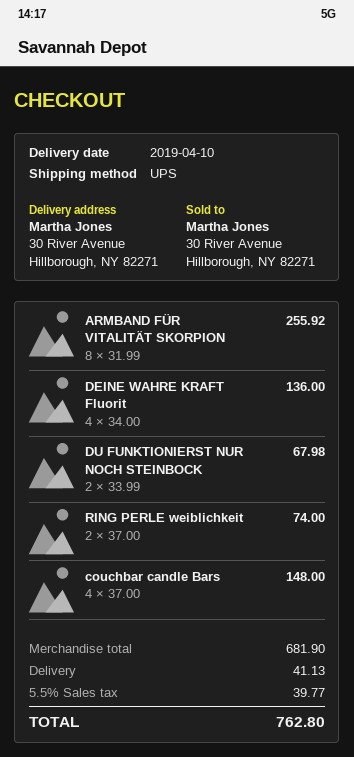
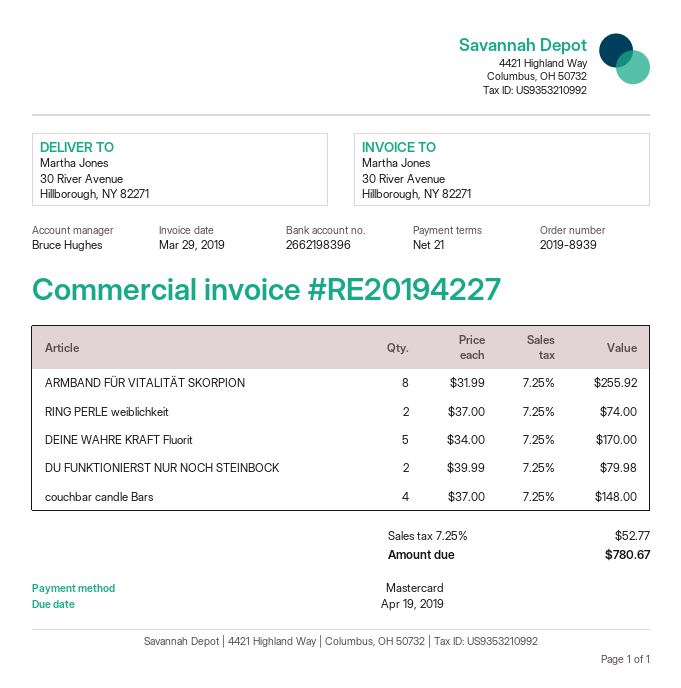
DEINE WAHRE KRAFT Fluorit: 4 x 34.00 = 136.00 -> 5 x 34.00 = 170.00
DU FUNKTIONIERST NUR NOCH STEINBOCK: 2 x 33.99 = 67.98 -> 2 x 39.99 = 79.98
shipping: 41.13 -> none
tax: 5.5% = 39.77 -> 7.25% = 52.77
total: 762.80 -> 780.67

